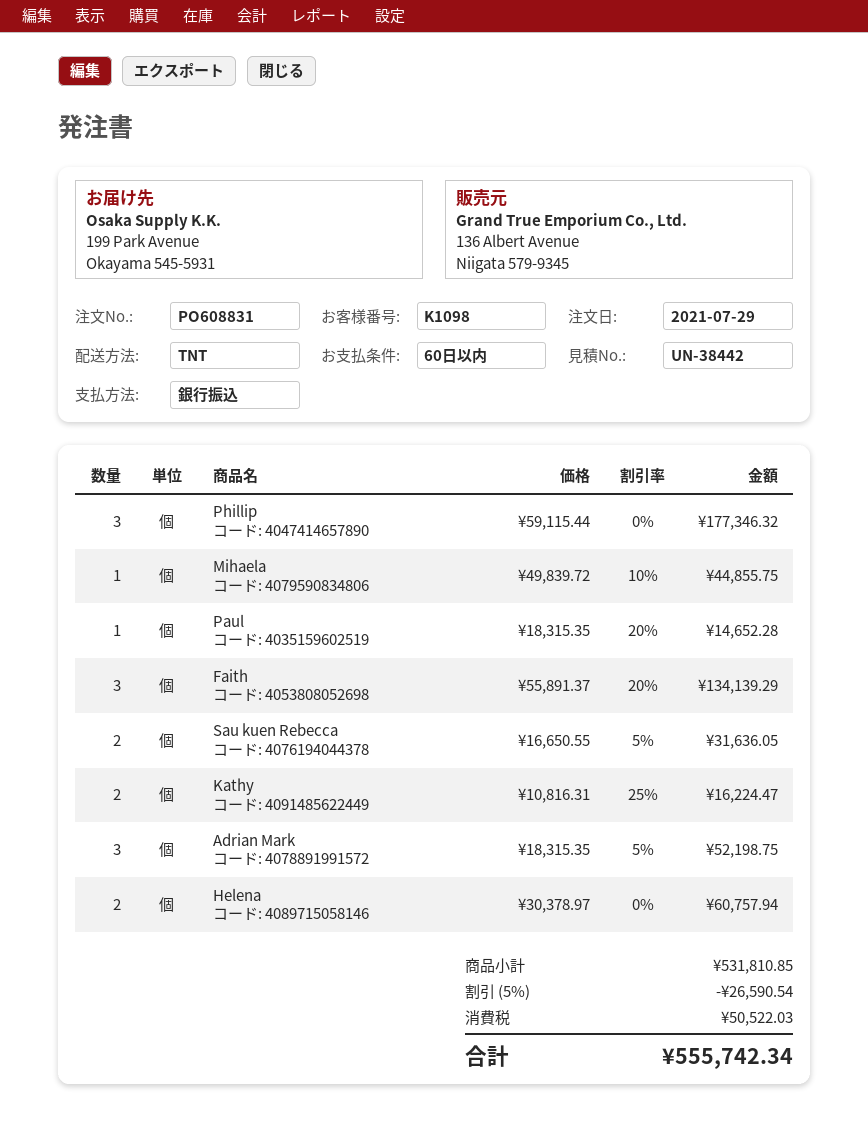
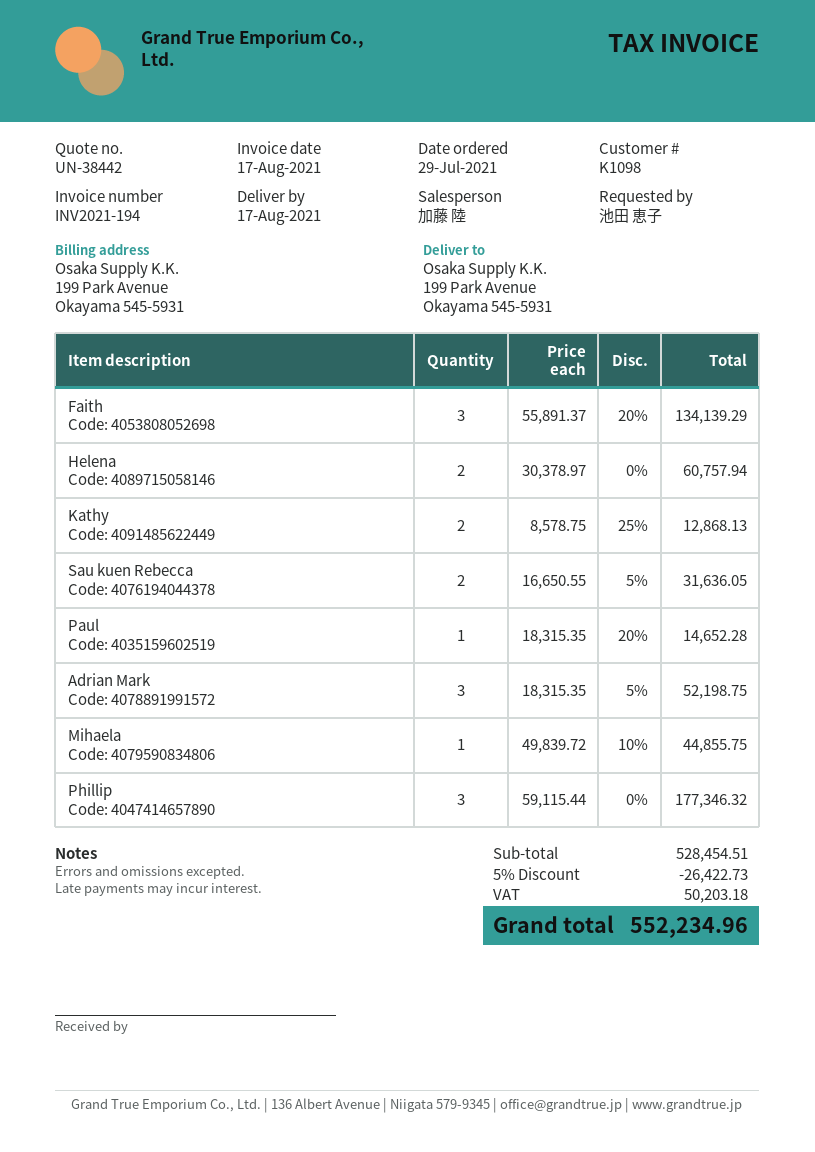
Kathy: 2 x 10816.31 - 25% = 16224.47 -> 2 x 8578.75 - 25% = 12868.13
subtotal: 531810.85 -> 528454.51
discount: 5% = 26590.54 -> 5% = 26422.73
tax: 50522.03 -> 50203.18
total: 555742.34 -> 552234.96

